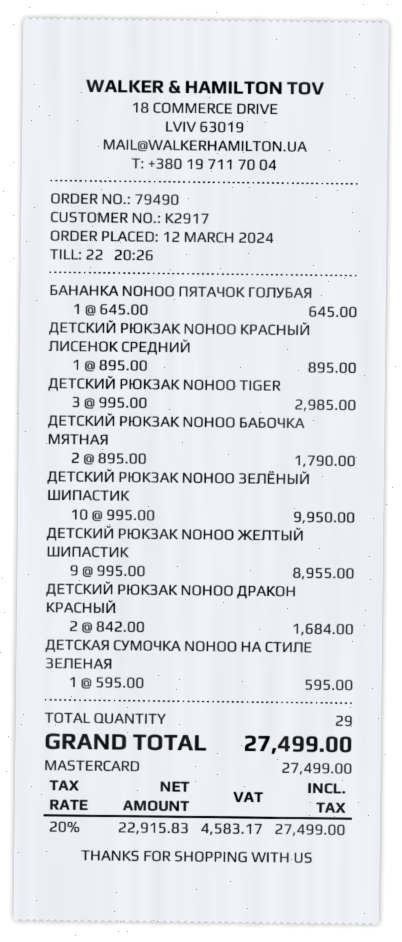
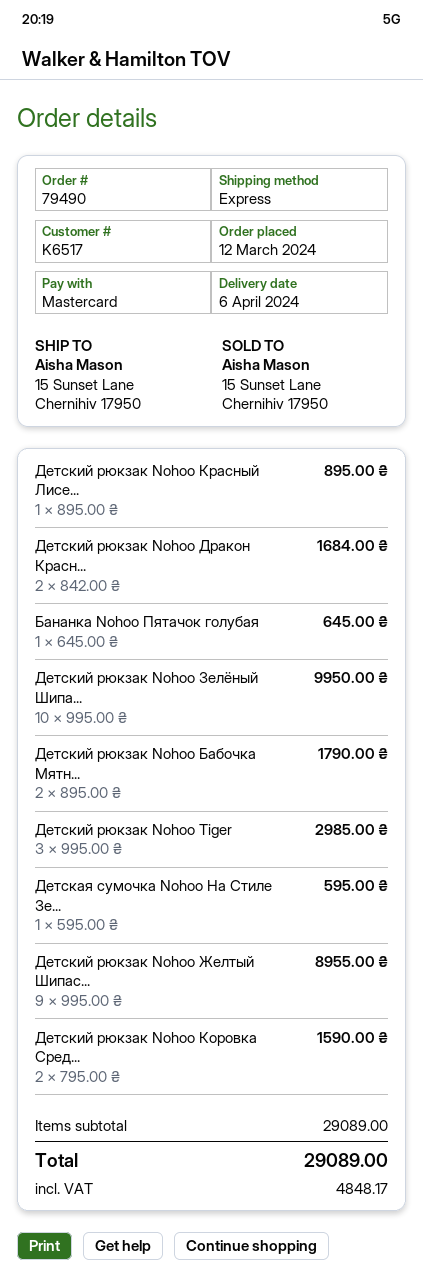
customer number: K2917 -> K6517
Детский рюкзак Nohoo Коровка Сред...: none -> 2 x 795.00 = 1590.00
tax: 4583.17 -> 4848.17
total: 27499.00 -> 29089.00

